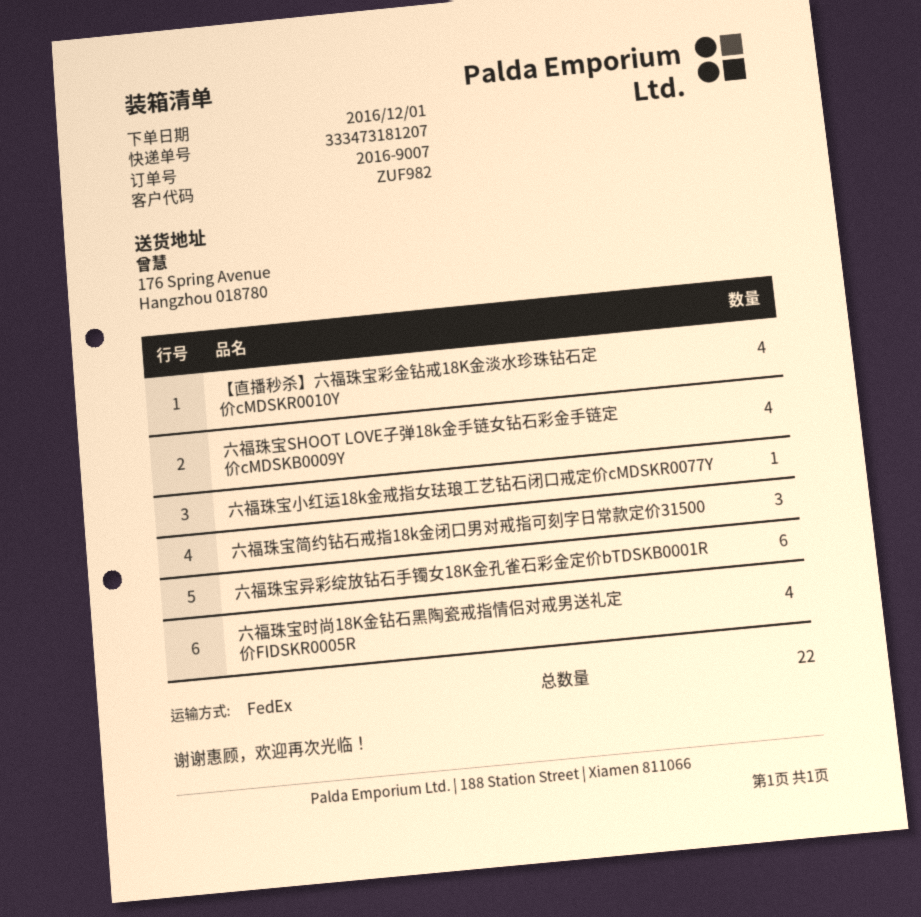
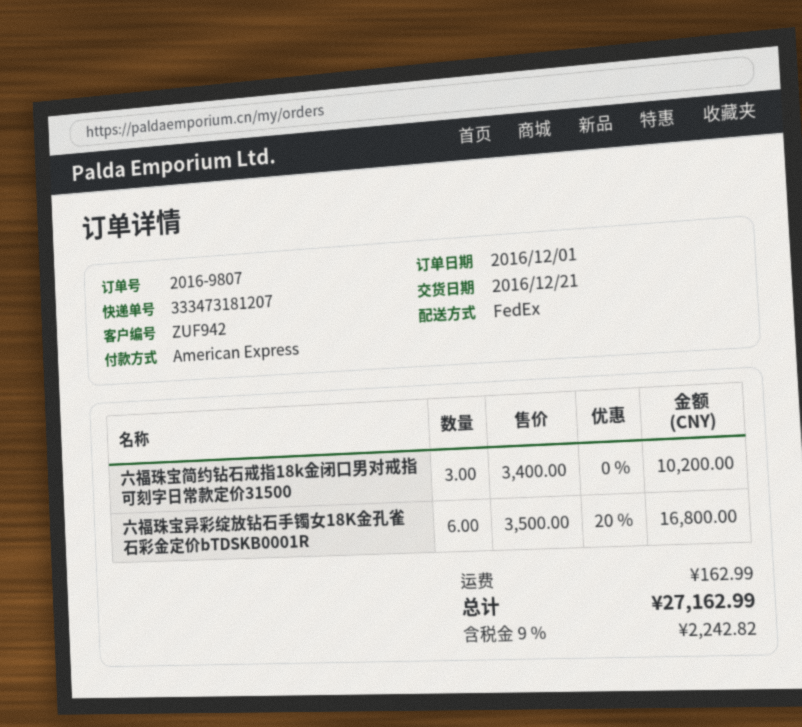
order number: 2016-9007 -> 2016-9807
customer number: ZUF982 -> ZUF942
【直播秒杀】六福珠宝彩金钻戒18K金淡水珍珠钻石定价cMDSKR0010Y: 4 -> none
六福珠宝SHOOT LOVE子弹18k金手链女钻石彩金手链定价cMDSKB0009Y: 4 -> none
六福珠宝小红运18k金戒指女珐琅工艺钻石闭口戒定价cMDSKR0077Y: 1 -> none
六福珠宝时尚18K金钻石黑陶瓷戒指情侣对戒男送礼定价FIDSKR0005R: 4 -> none

